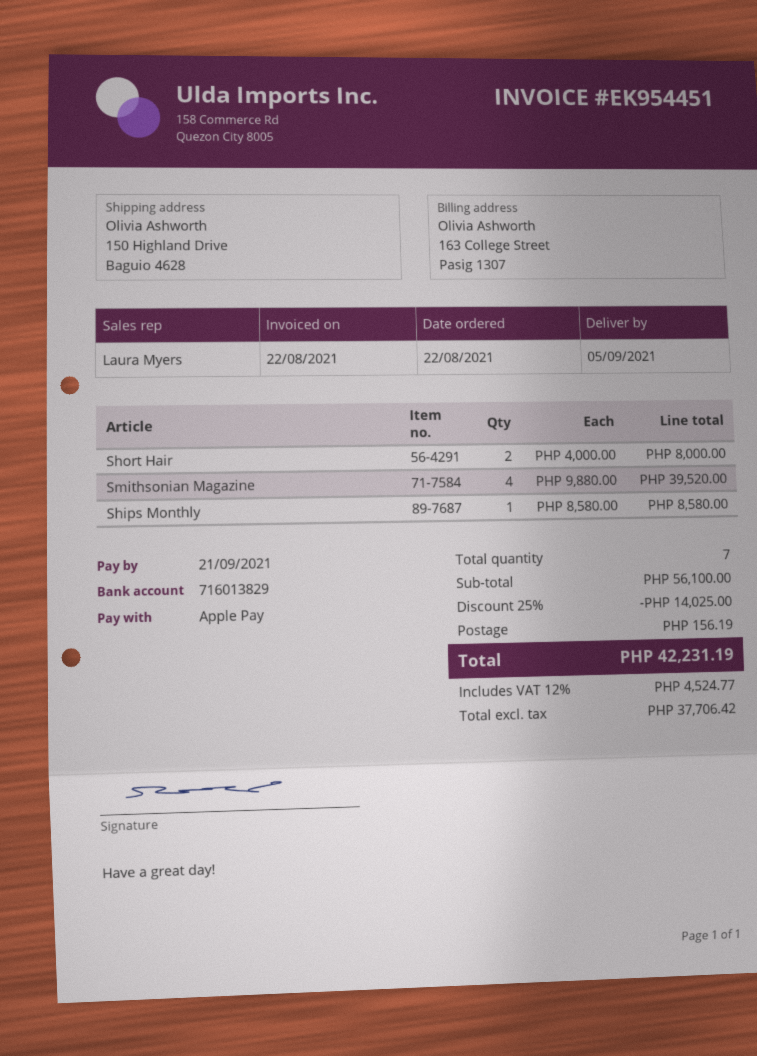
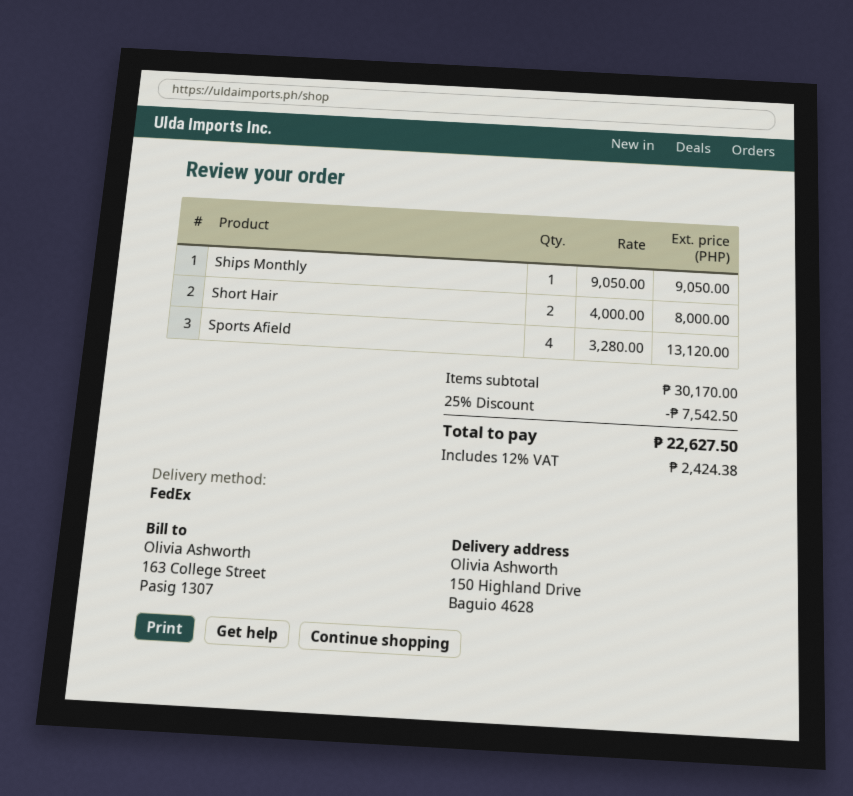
Smithsonian Magazine: 4 x 9880.00 = 39520.00 -> none
Ships Monthly: 1 x 8580.00 = 8580.00 -> 1 x 9050.00 = 9050.00
Sports Afield: none -> 4 x 3280.00 = 13120.00
subtotal: 56100.00 -> 30170.00
discount: 25% = 14025.00 -> 25% = 7542.50
shipping: 156.19 -> none
tax: 12% = 4524.77 -> 12% = 2424.38
total: 42231.19 -> 22627.50

